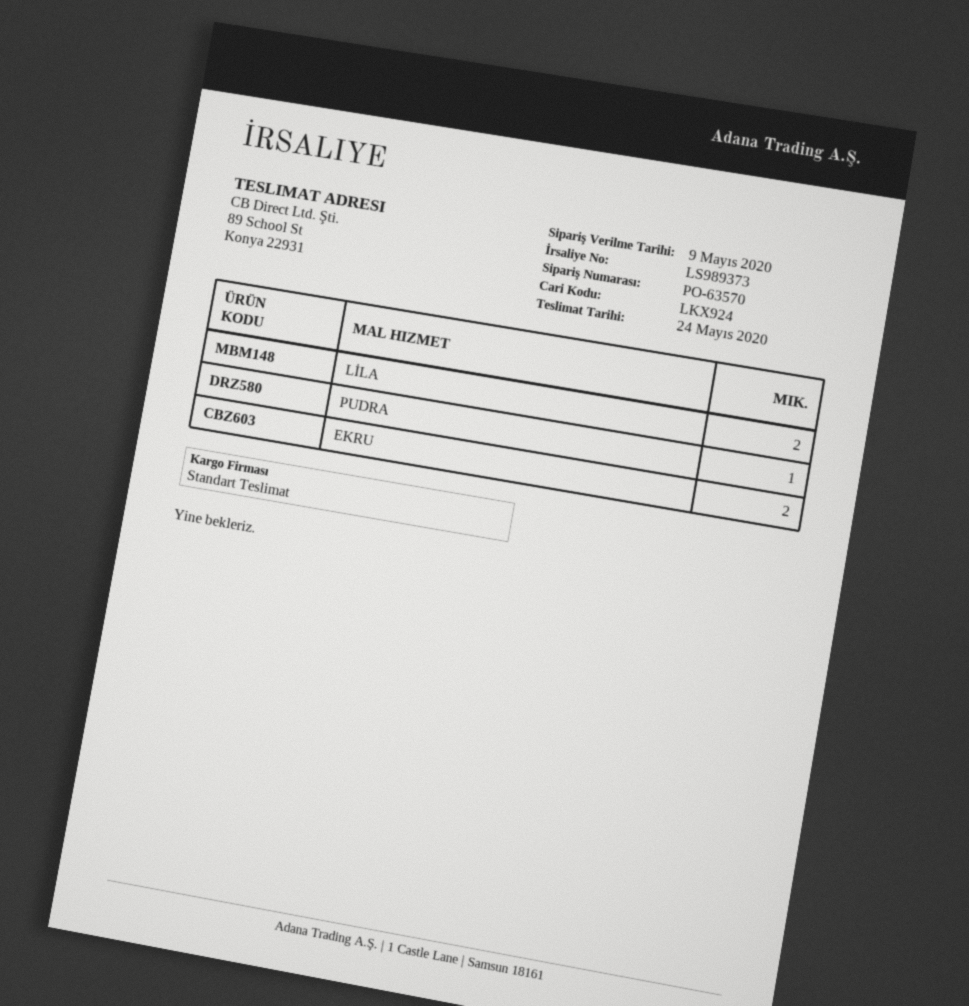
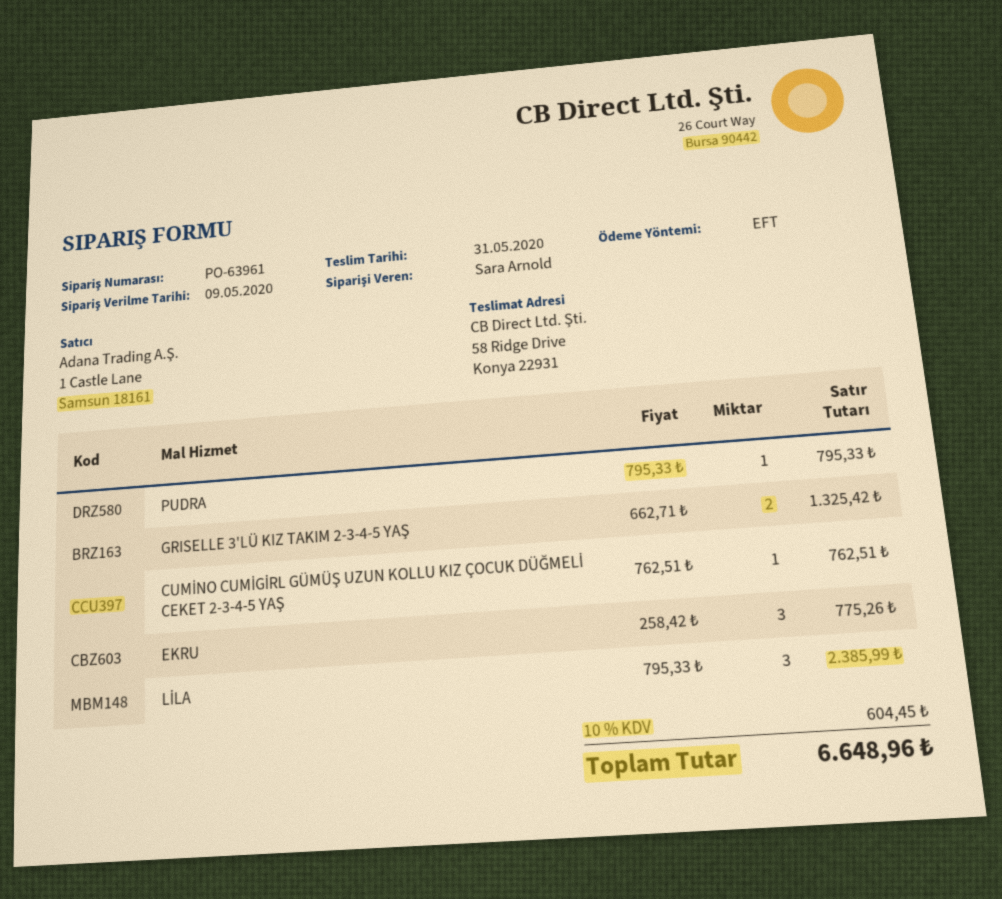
order number: PO-63570 -> PO-63961
delivery date: 2020-05-24 -> 2020-05-31
ship to: 89 School St, Konya 22931 -> 58 Ridge Drive, Konya 22931
LİLA: 2 -> 3
EKRU: 2 -> 3
GRISELLE 3'LÜ KIZ TAKIM 2-3-4-5 YAŞ: none -> 2
CUMİNO CUMİGİRL GÜMÜŞ UZUN KOLLU KIZ ÇOCUK DÜĞMELİ CEKET 2-3-4-5 YAŞ: none -> 1

